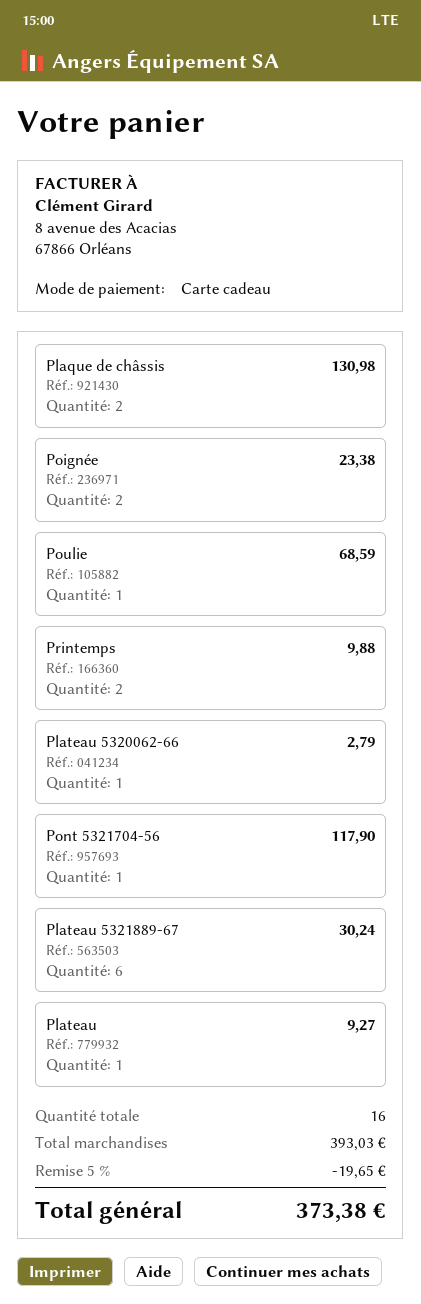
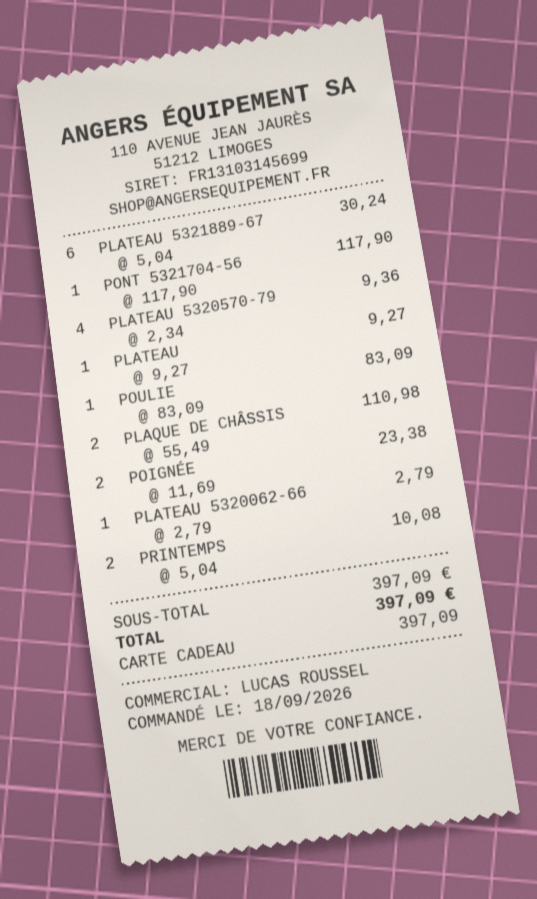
Plaque de châssis: 2 for 130.98 -> 2 for 110.98
Poulie: 1 for 68.59 -> 1 for 83.09
Printemps: 2 for 9.88 -> 2 for 10.08
PLATEAU 5320570-79: none -> 4 for 9.36
subtotal: 393.03 -> 397.09
discount: 5% = 19.65 -> none
total: 373.38 -> 397.09

